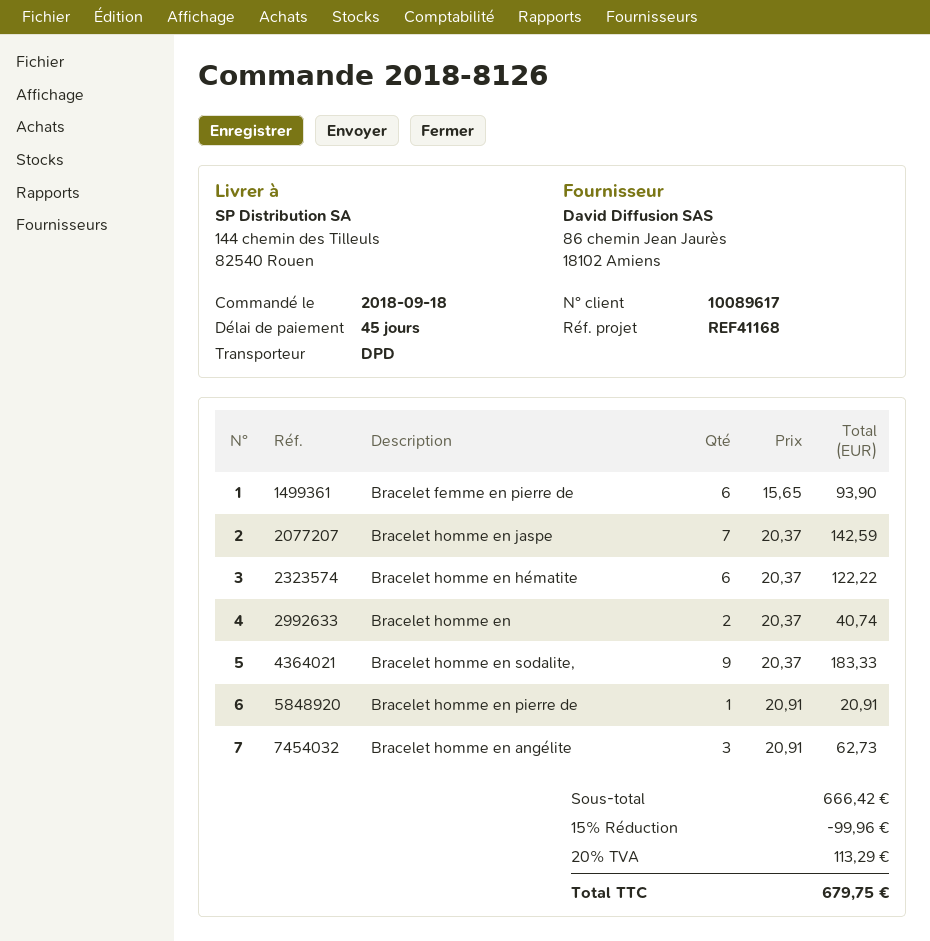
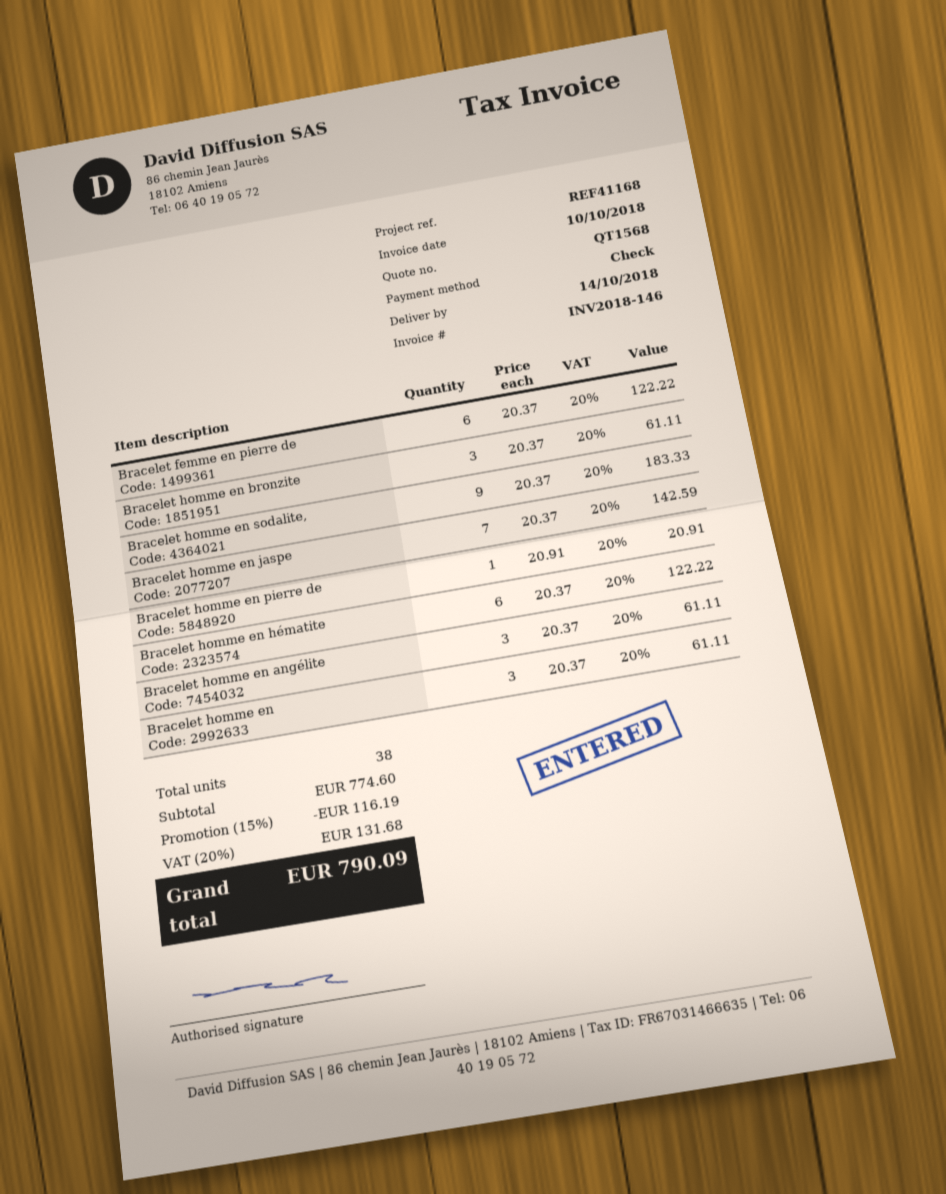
Bracelet femme en pierre de: 6 x 15.65 = 93.90 -> 6 x 20.37 = 122.22
Bracelet homme en: 2 x 20.37 = 40.74 -> 3 x 20.37 = 61.11
Bracelet homme en angélite: 3 x 20.91 = 62.73 -> 3 x 20.37 = 61.11
Bracelet homme en bronzite: none -> 3 x 20.37 = 61.11
subtotal: 666.42 -> 774.60
discount: 15% = 99.96 -> 15% = 116.19
tax: 20% = 113.29 -> 20% = 131.68
total: 679.75 -> 790.09

